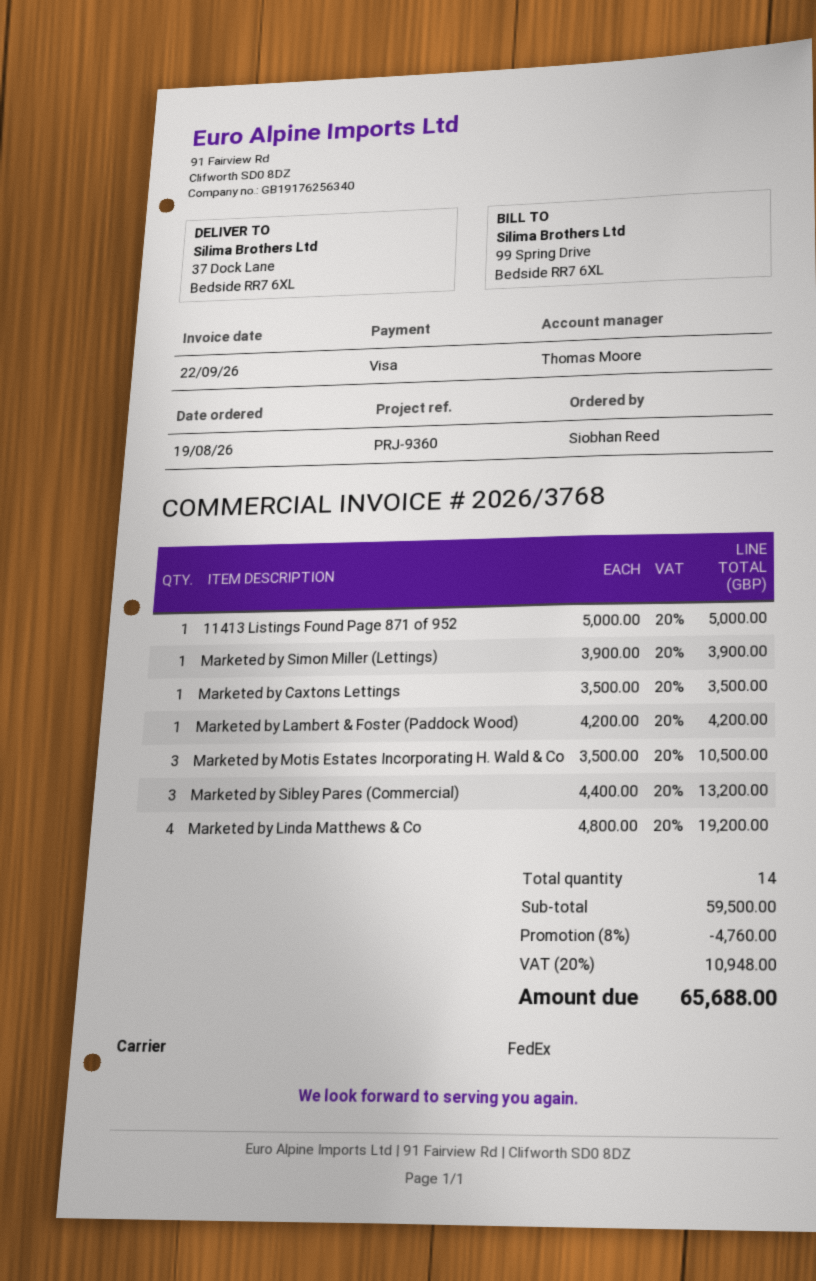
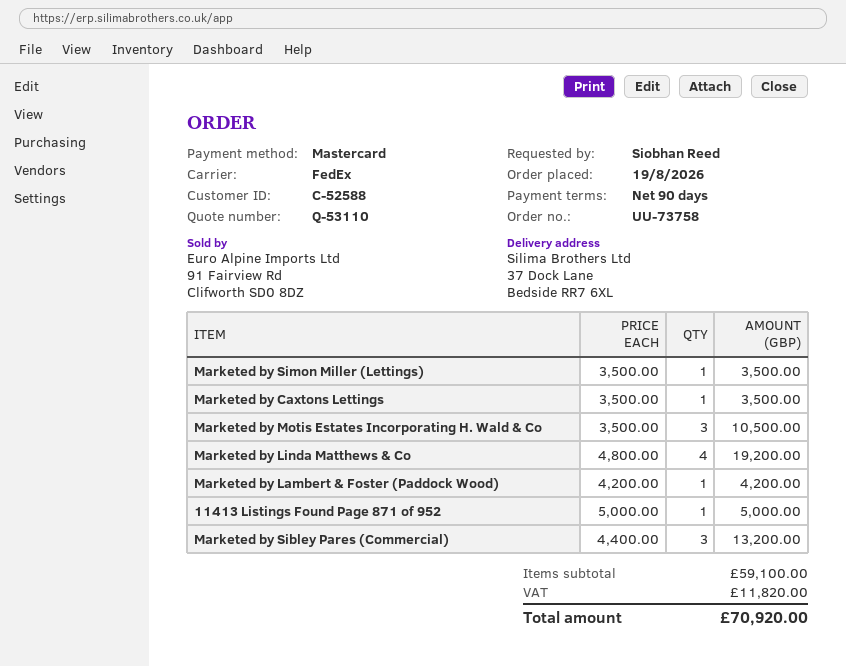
payment method: Visa -> Mastercard
Marketed by Simon Miller (Lettings): 1 x 3900.00 = 3900.00 -> 1 x 3500.00 = 3500.00
subtotal: 59500.00 -> 59100.00
discount: 8% = 4760.00 -> none
tax: 10948.00 -> 11820.00
total: 65688.00 -> 70920.00

